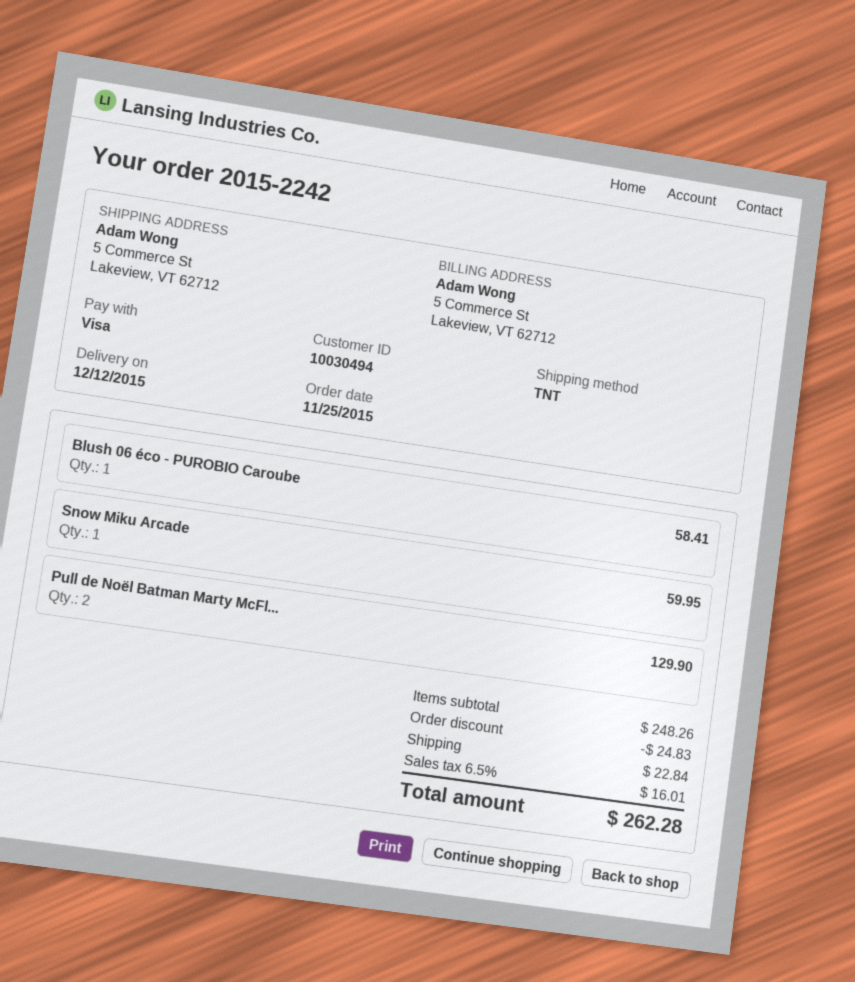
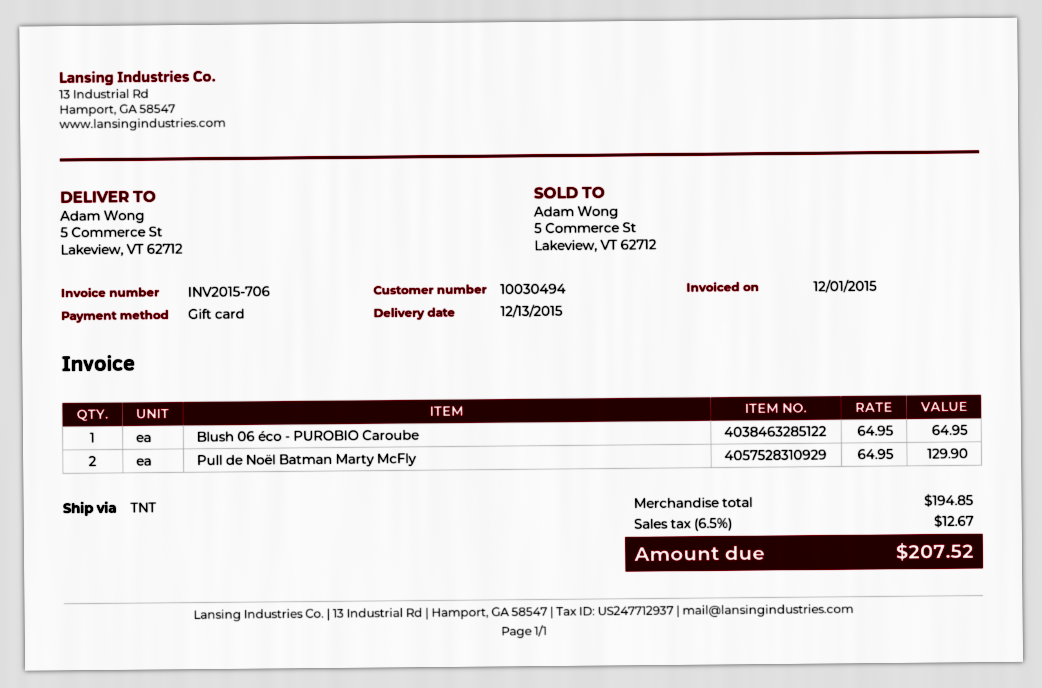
delivery date: 2015-12-12 -> 2015-12-13
payment method: Visa -> gift card
Blush 06 éco - PUROBIO Caroube: 1 for 58.41 -> 1 for 64.95
Snow Miku Arcade: 1 for 59.95 -> none
subtotal: 248.26 -> 194.85
discount: 24.83 -> none
shipping: 22.84 -> none
tax: 6.5% = 16.01 -> 6.5% = 12.67
total: 262.28 -> 207.52

